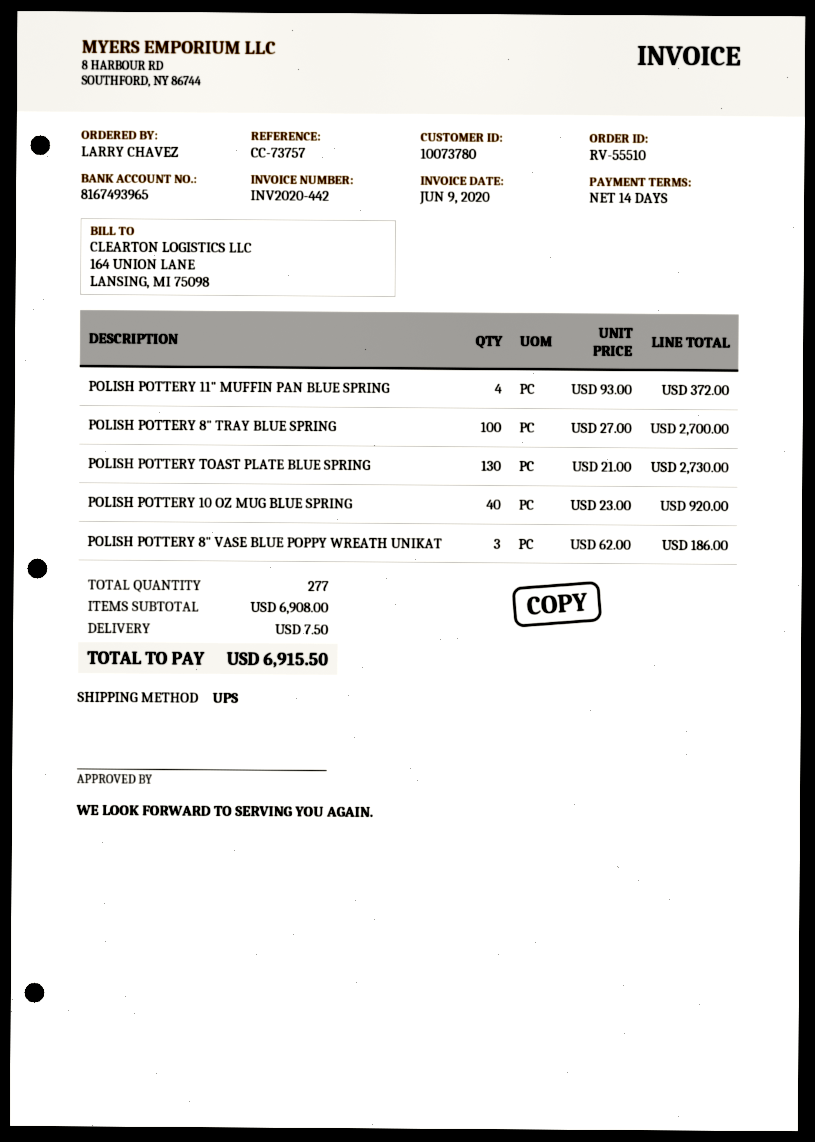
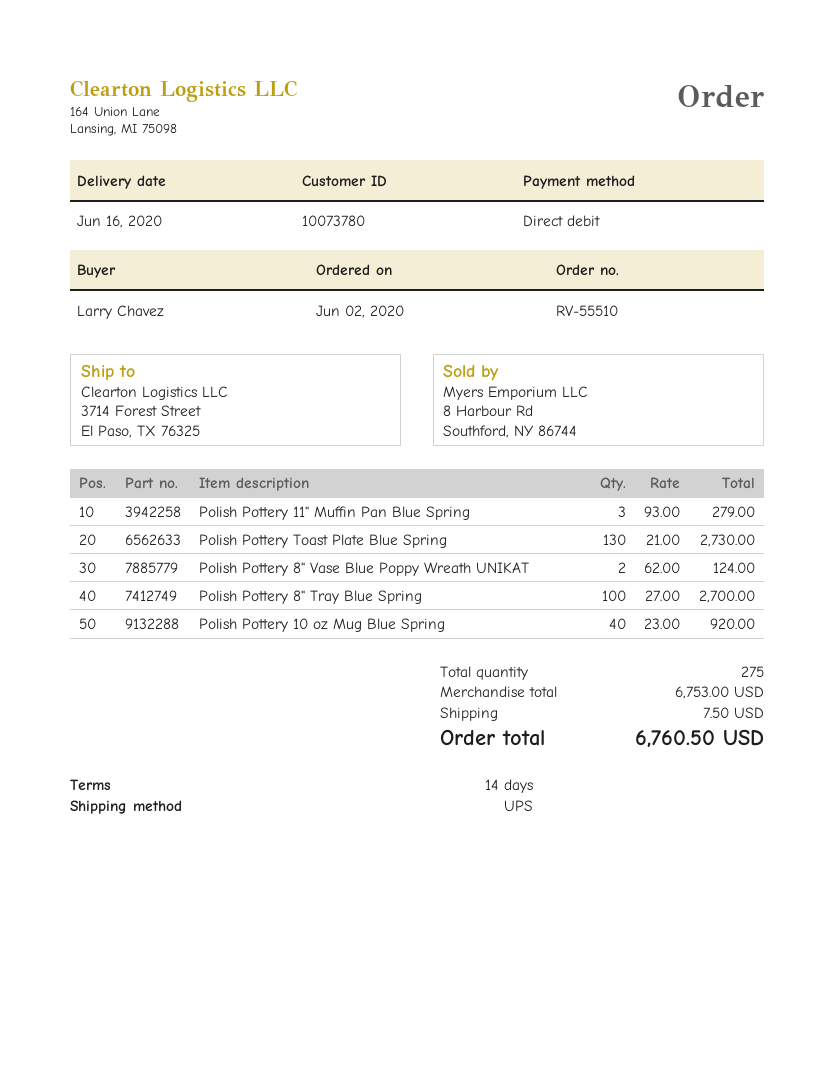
POLISH POTTERY 11" MUFFIN PAN BLUE SPRING: 4 x 93.00 = 372.00 -> 3 x 93.00 = 279.00
POLISH POTTERY 8" VASE BLUE POPPY WREATH UNIKAT: 3 x 62.00 = 186.00 -> 2 x 62.00 = 124.00
total quantity: 277 -> 275
subtotal: 6908.00 -> 6753.00
total: 6915.50 -> 6760.50

